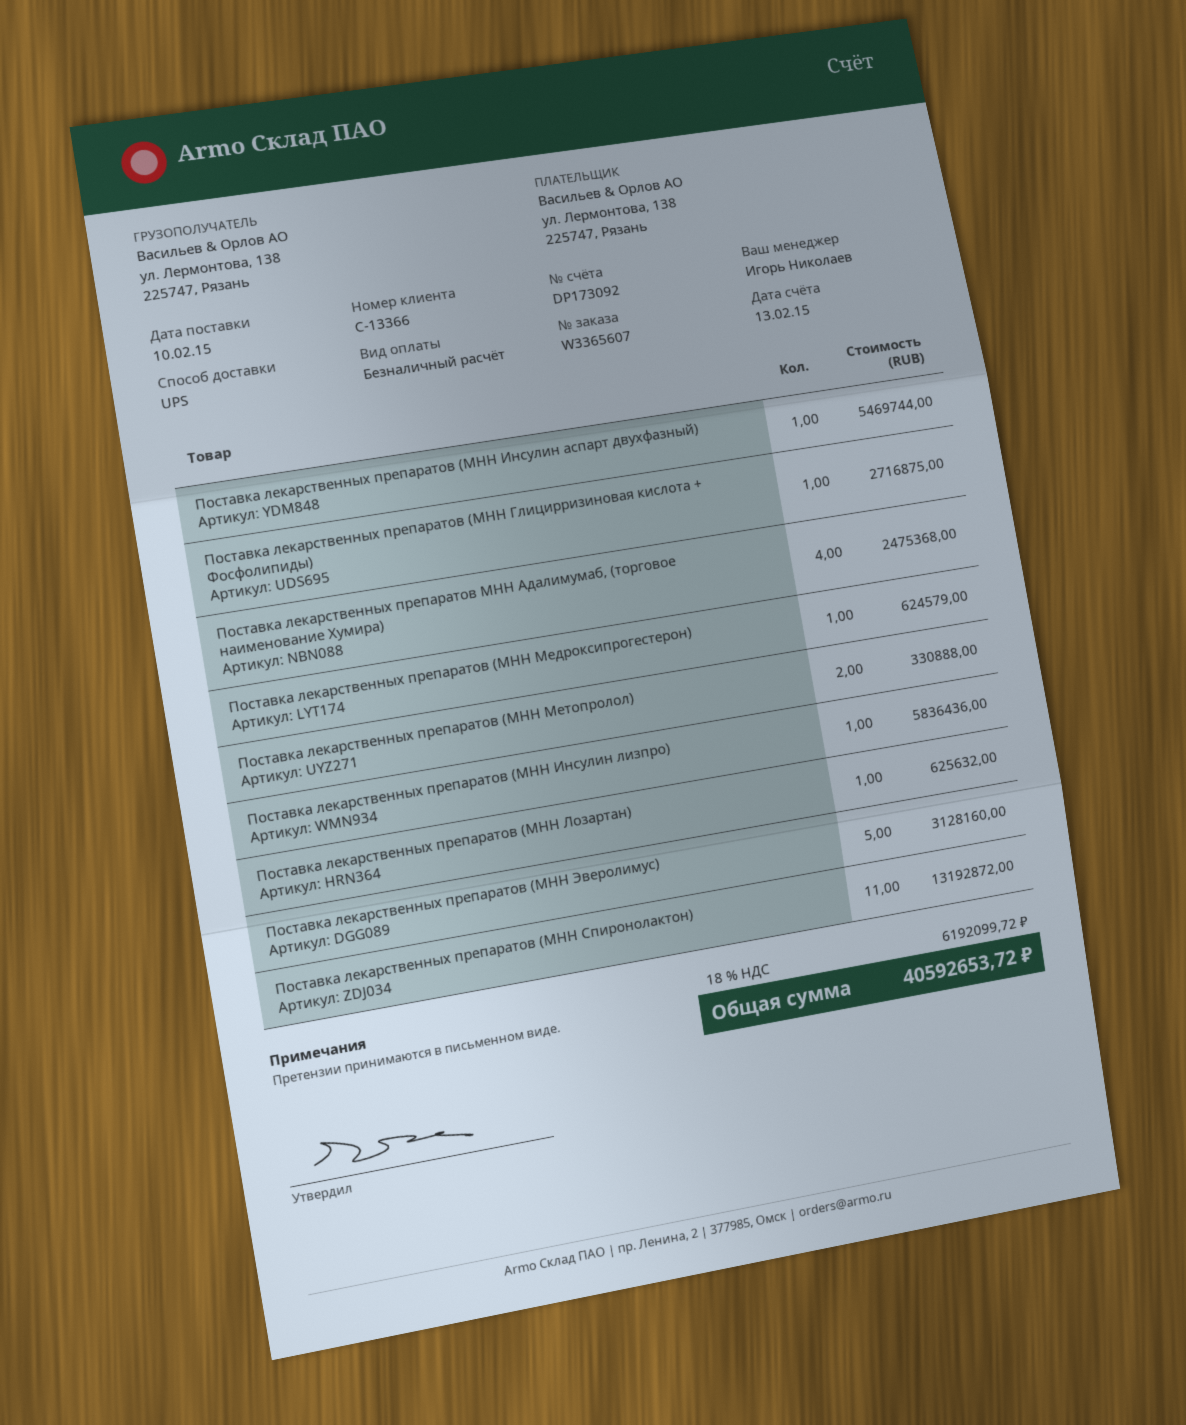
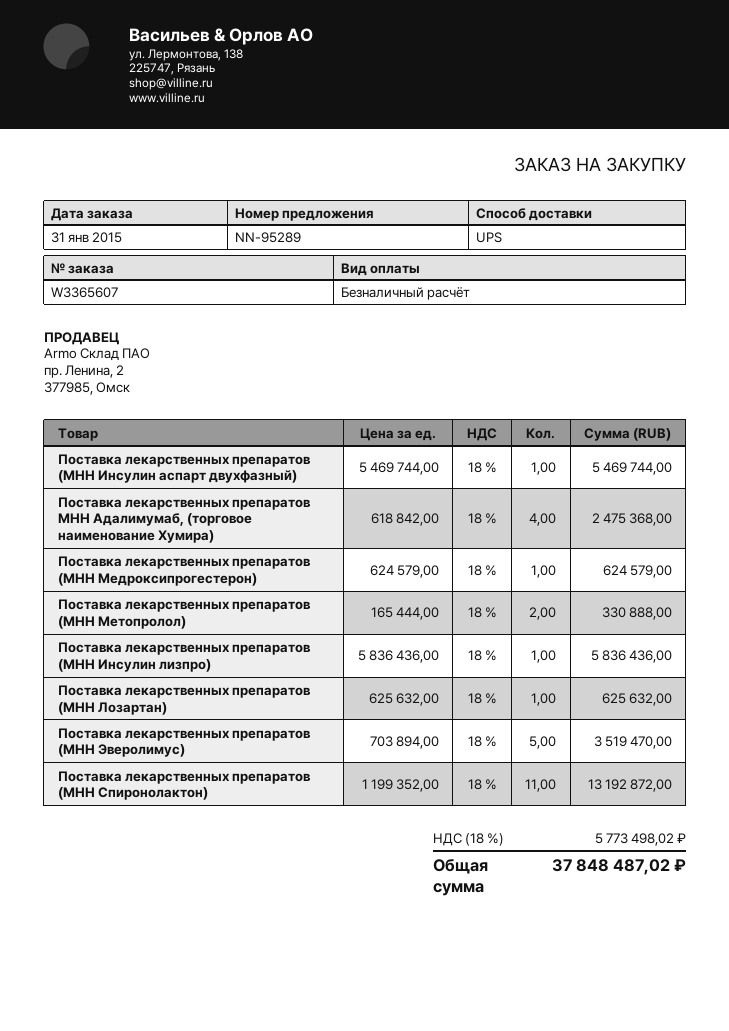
Поставка лекарственных препаратов (МНН Глицирризиновая кислота + Фосфолипиды): 1 for 2716875.00 -> none
Поставка лекарственных препаратов (МНН Эверолимус): 5 for 3128160.00 -> 5 for 3519470.00
tax: 18% = 6192099.72 -> 18% = 5773498.02
total: 40592653.72 -> 37848487.02

